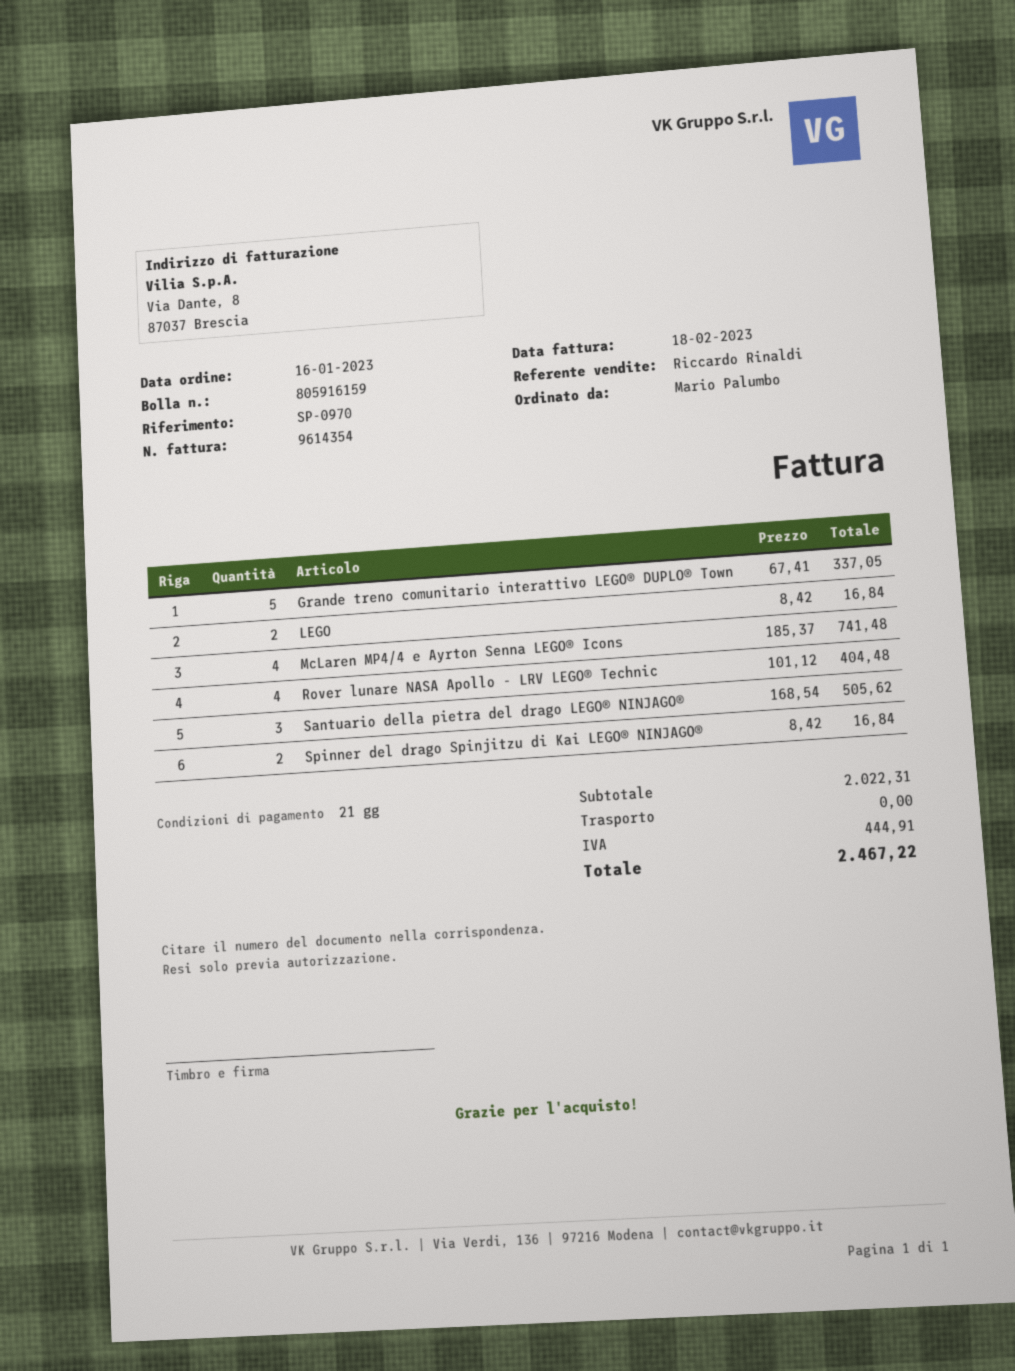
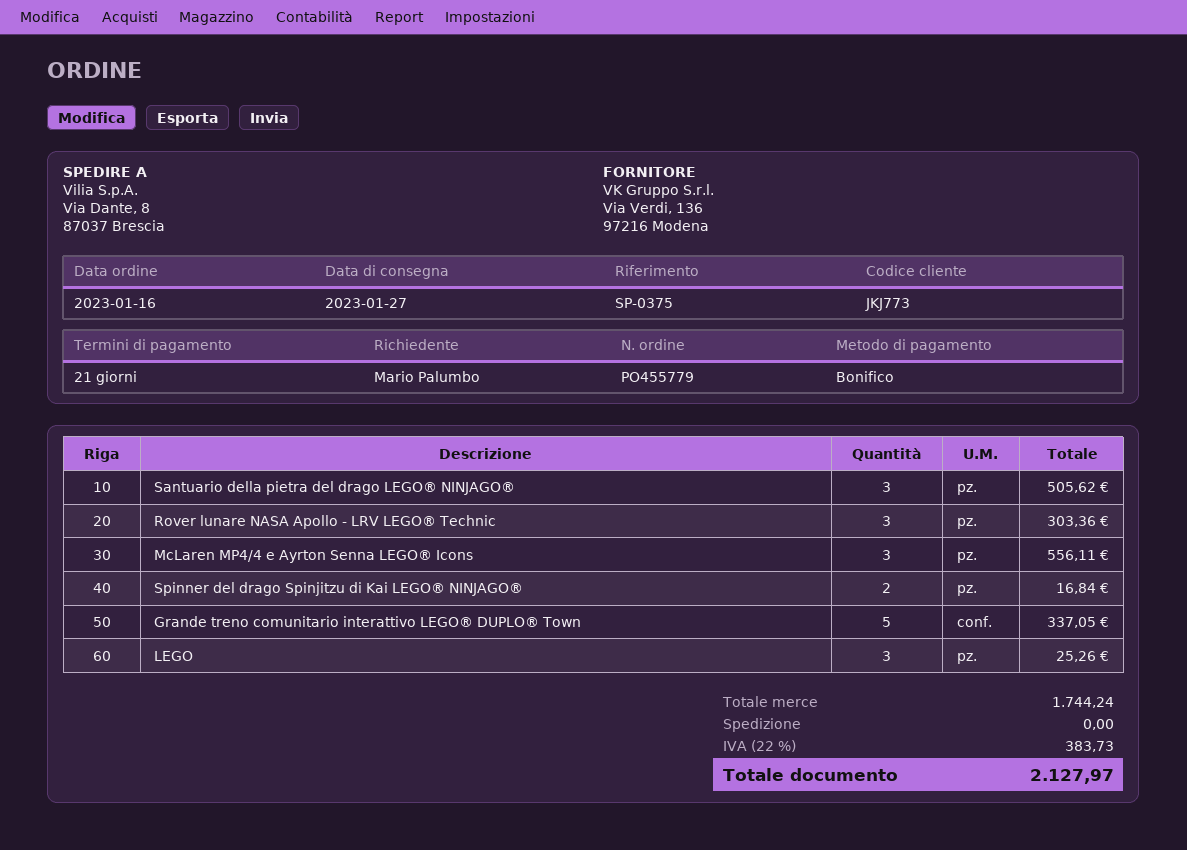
reference: SP-0970 -> SP-0375
LEGO: 2 for 16.84 -> 3 for 25.26
McLaren MP4/4 e Ayrton Senna LEGO® Icons: 4 for 741.48 -> 3 for 556.11
Rover lunare NASA Apollo - LRV LEGO® Technic: 4 for 404.48 -> 3 for 303.36
subtotal: 2022.31 -> 1744.24
tax: 444.91 -> 383.73
total: 2467.22 -> 2127.97

